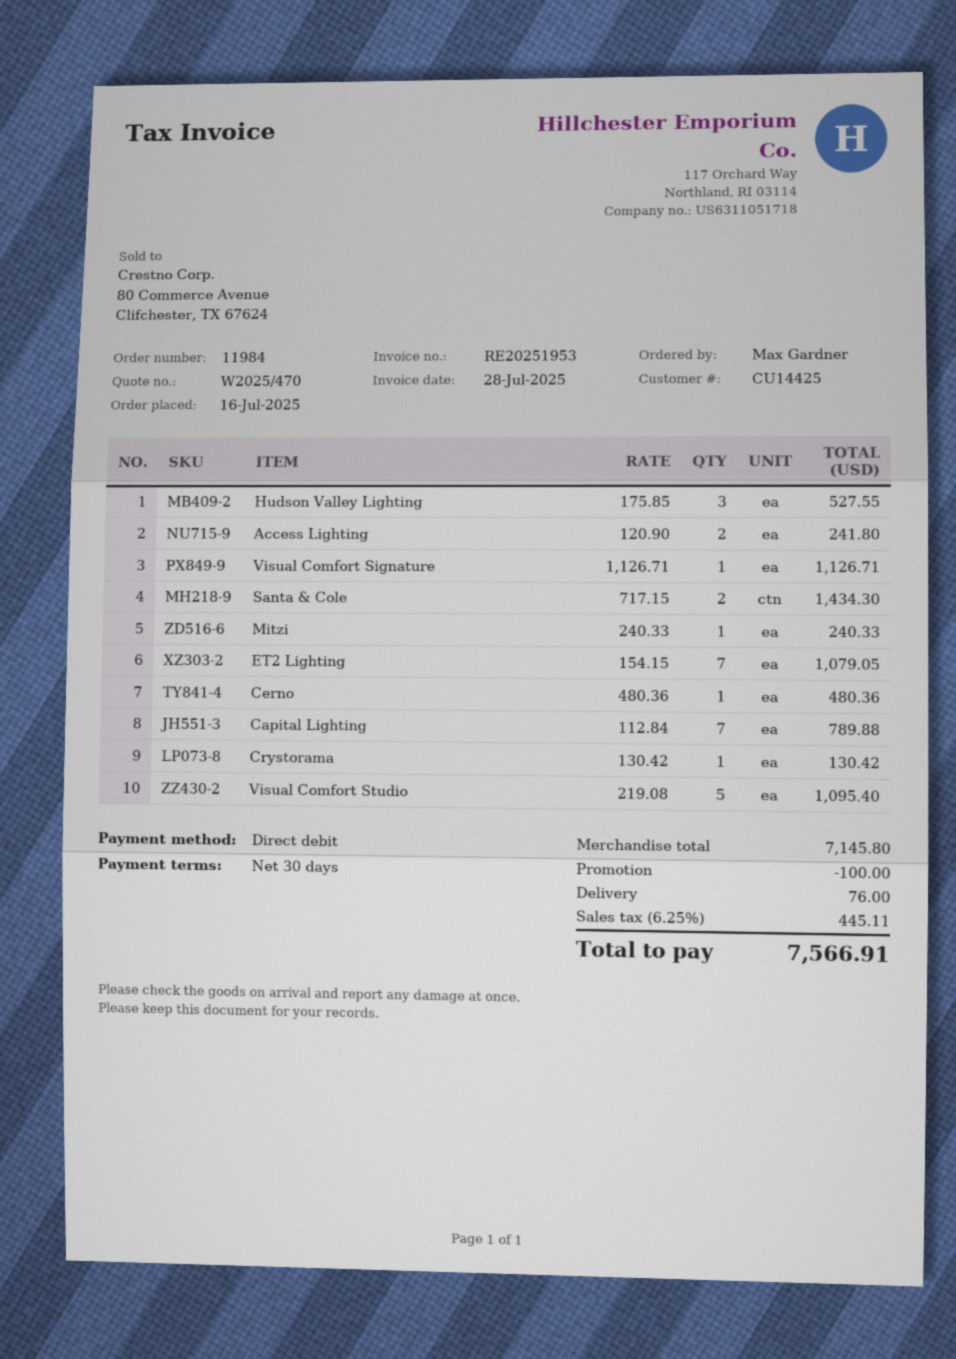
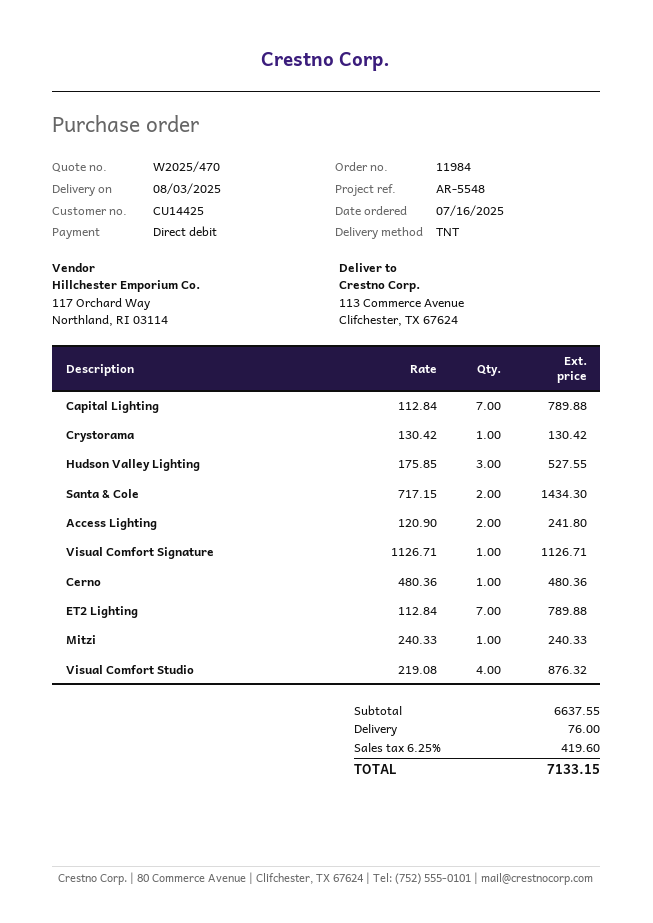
ET2 Lighting: 7 x 154.15 = 1079.05 -> 7 x 112.84 = 789.88
Visual Comfort Studio: 5 x 219.08 = 1095.40 -> 4 x 219.08 = 876.32
subtotal: 7145.80 -> 6637.55
discount: 100.00 -> none
tax: 6.25% = 445.11 -> 6.25% = 419.60
total: 7566.91 -> 7133.15

